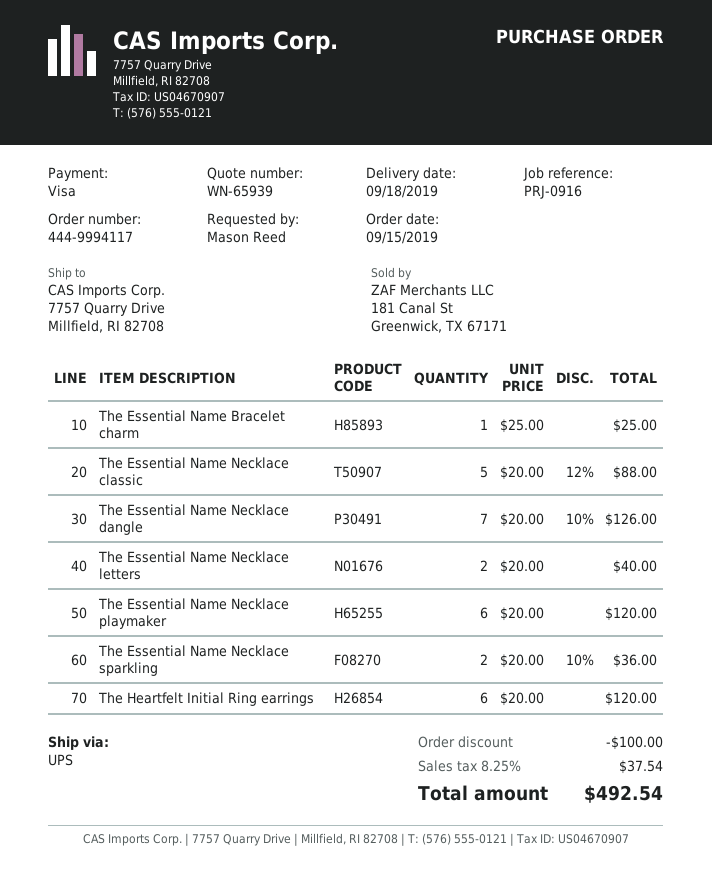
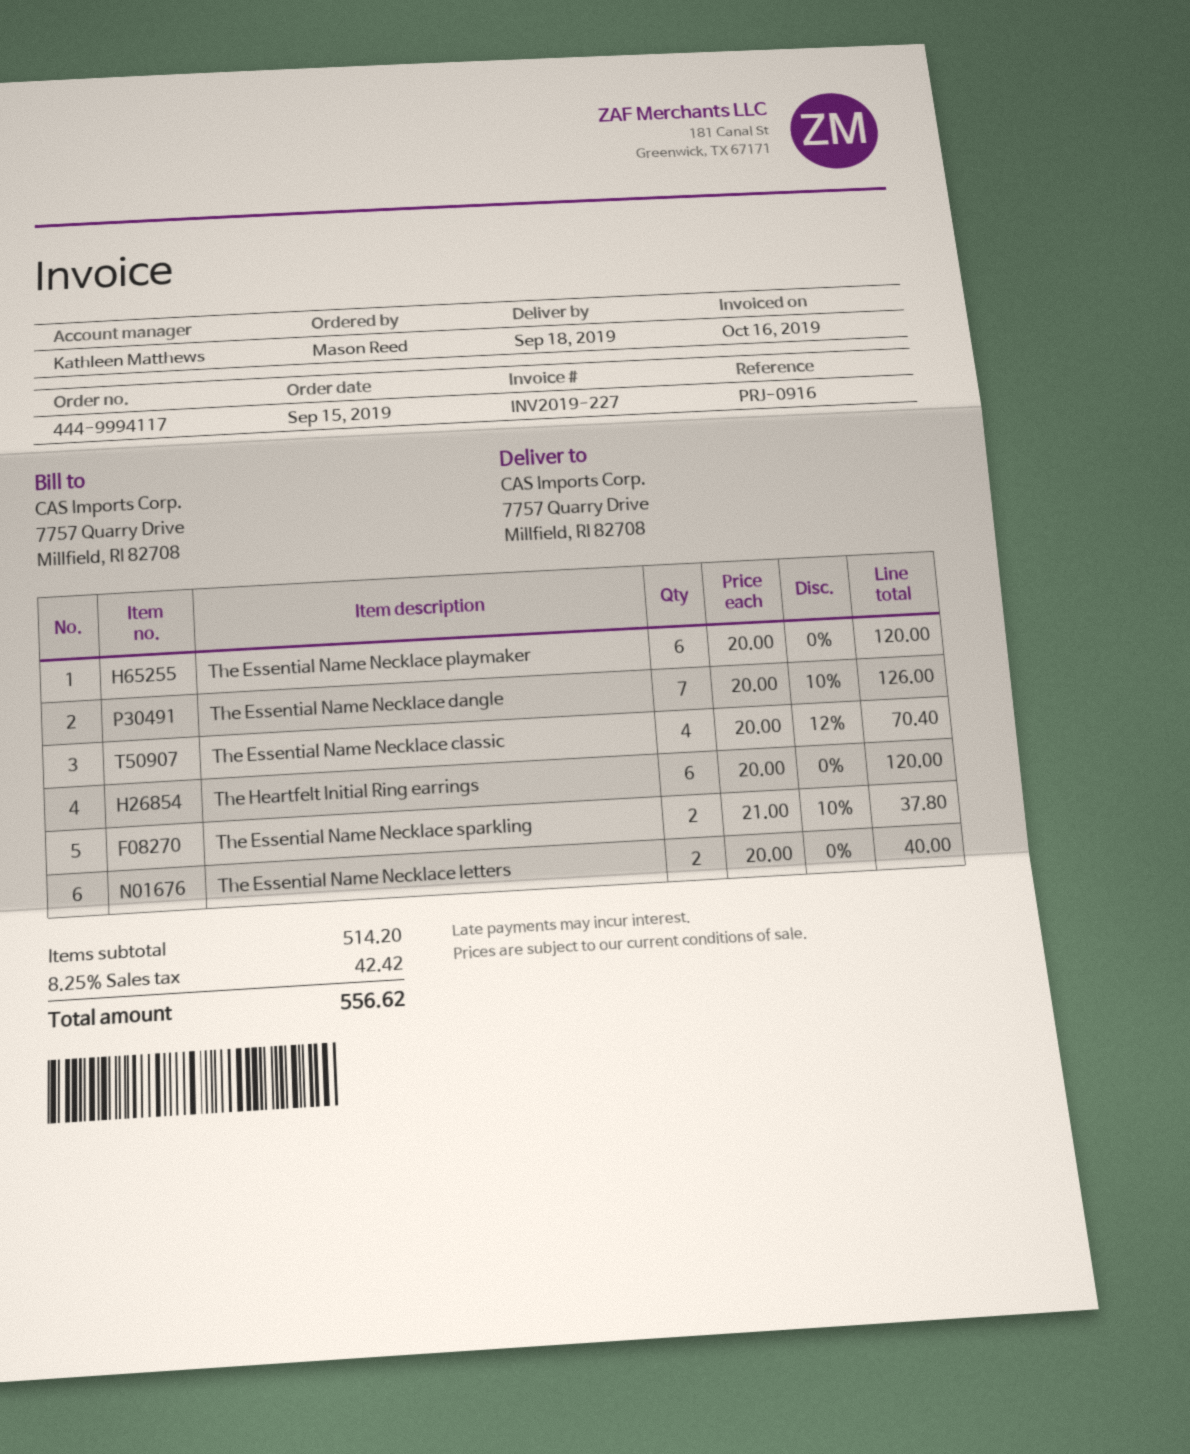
The Essential Name Bracelet charm: 1 x 25.00 = 25.00 -> none
The Essential Name Necklace classic: 5 x 20.00 - 12% = 88.00 -> 4 x 20.00 - 12% = 70.40
The Essential Name Necklace sparkling: 2 x 20.00 - 10% = 36.00 -> 2 x 21.00 - 10% = 37.80
discount: 100.00 -> none
tax: 8.25% = 37.54 -> 8.25% = 42.42
total: 492.54 -> 556.62

